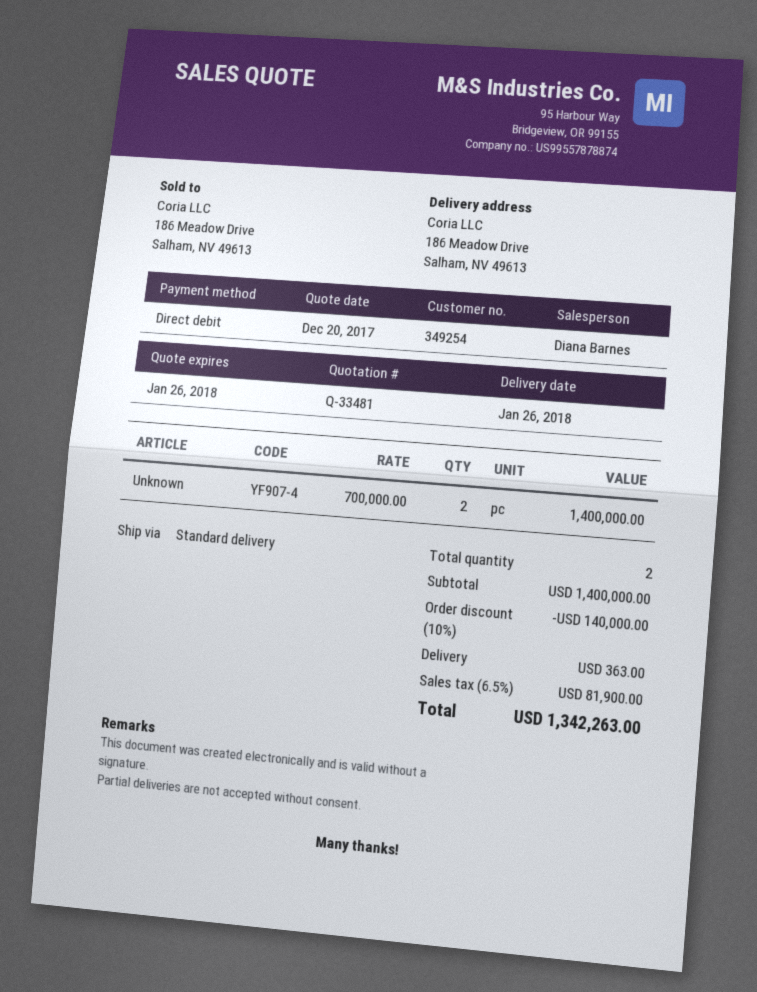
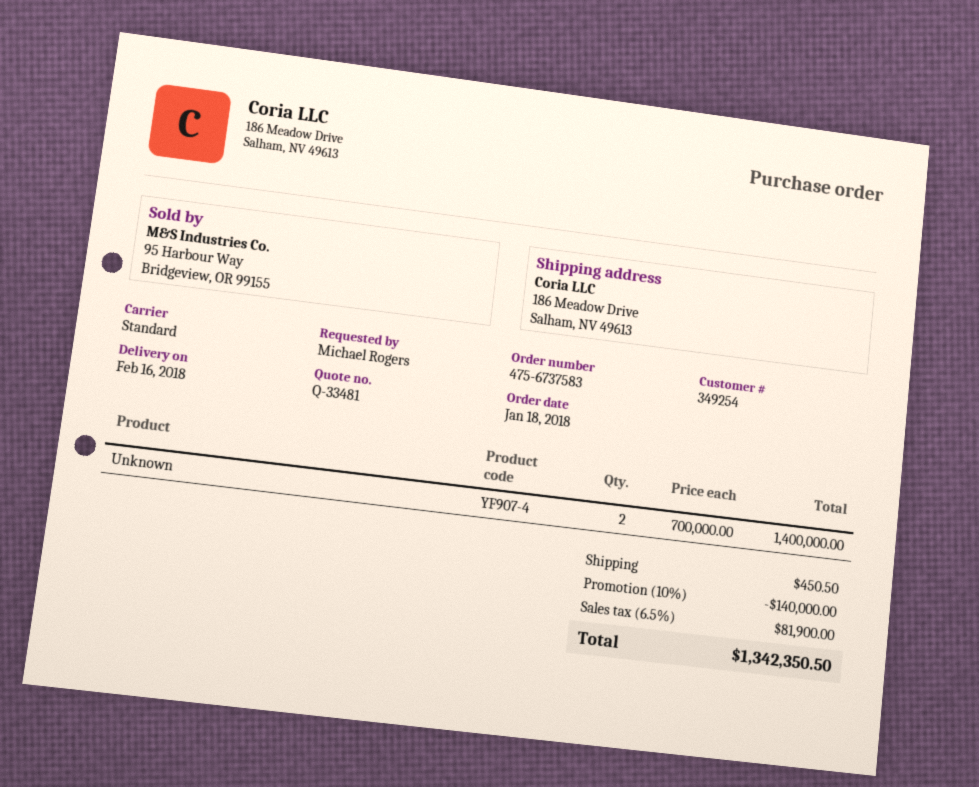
delivery date: 2018-01-26 -> 2018-02-16
shipping: 363.00 -> 450.50
total: 1342263.00 -> 1342350.50

